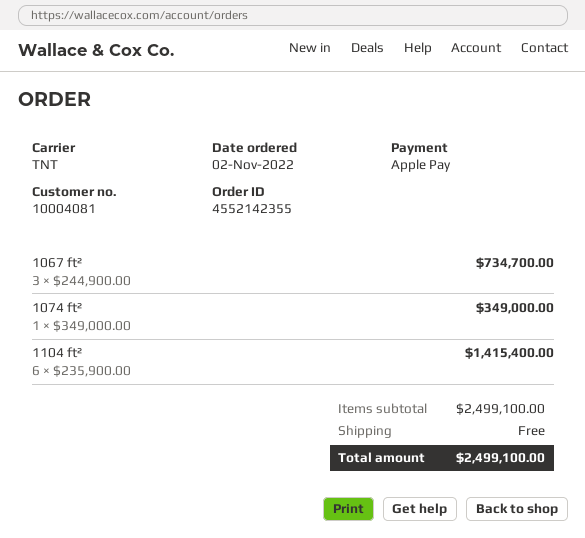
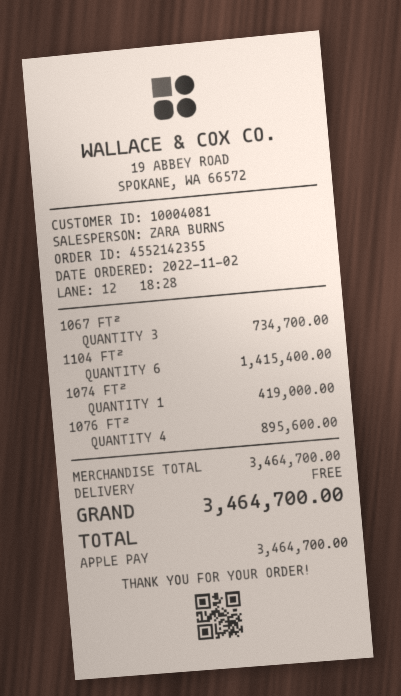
1074 ft²: 1 for 349000.00 -> 1 for 419000.00
1076 FT²: none -> 4 for 895600.00
subtotal: 2499100.00 -> 3464700.00
total: 2499100.00 -> 3464700.00

